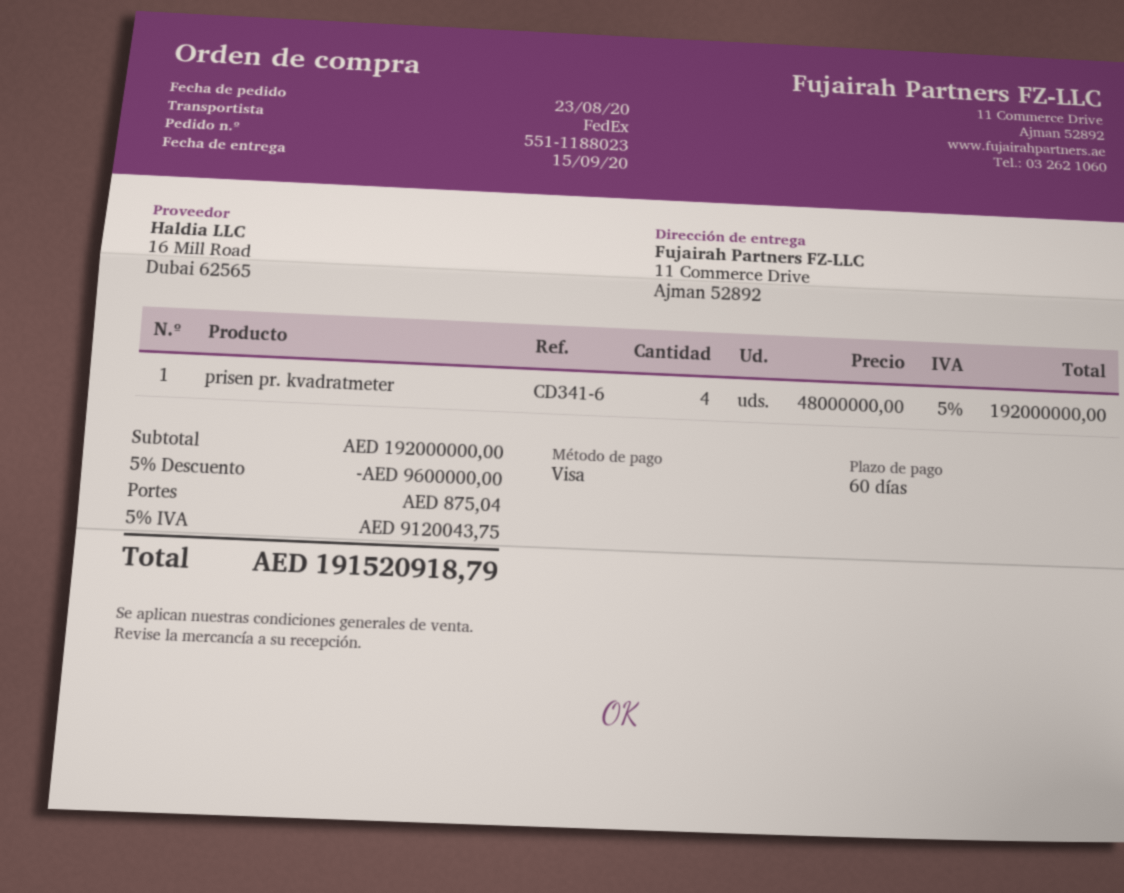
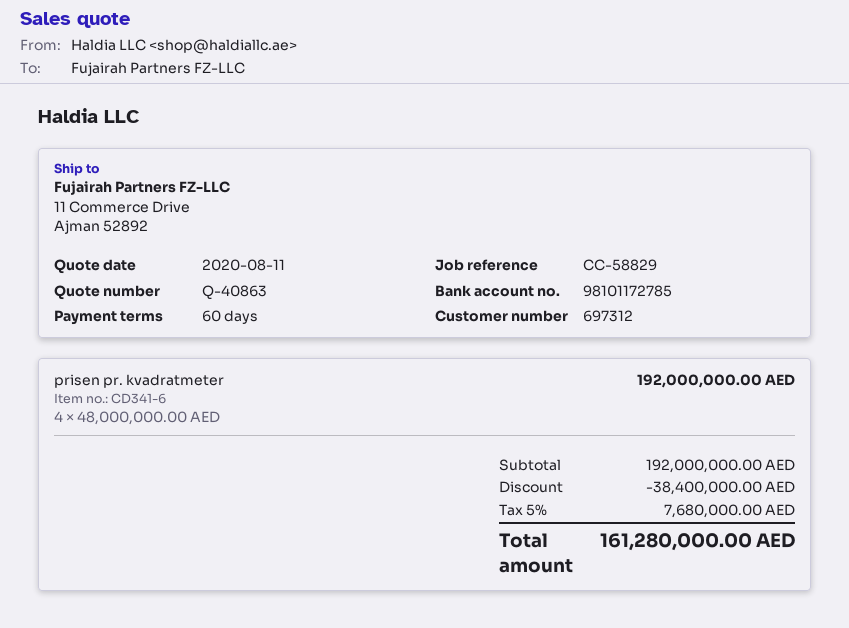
discount: 9600000.00 -> 38400000.00
shipping: 875.04 -> none
tax: 5% = 9120043.75 -> 5% = 7680000.00
total: 191520918.79 -> 161280000.00

